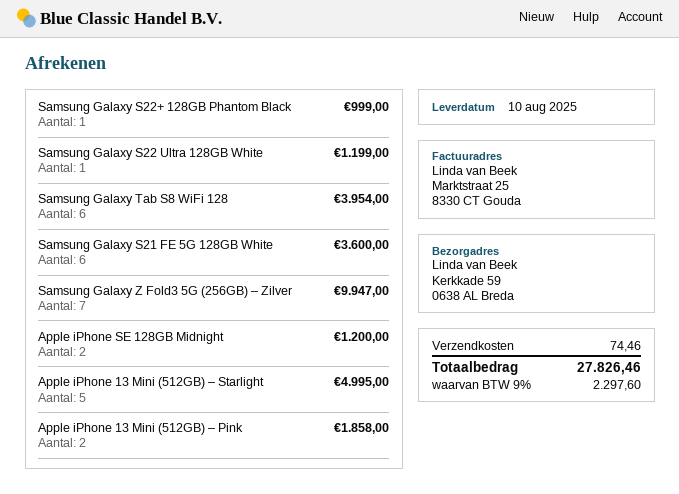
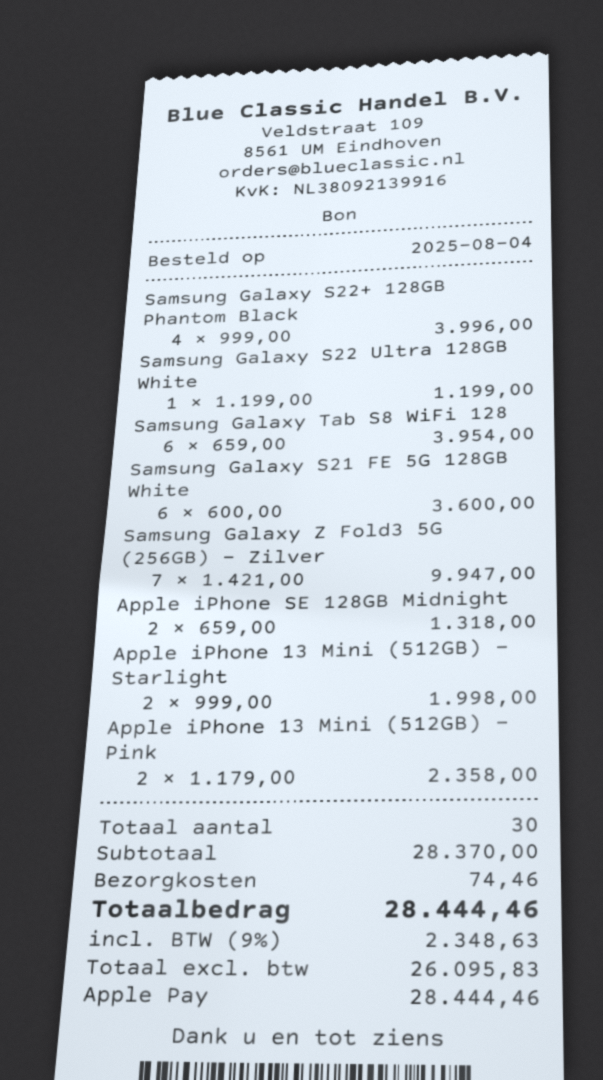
Samsung Galaxy S22+ 128GB Phantom Black: 1 for 999.00 -> 4 for 3996.00
Apple iPhone SE 128GB Midnight: 2 for 1200.00 -> 2 for 1318.00
Apple iPhone 13 Mini (512GB) – Starlight: 5 for 4995.00 -> 2 for 1998.00
Apple iPhone 13 Mini (512GB) – Pink: 2 for 1858.00 -> 2 for 2358.00
tax: 9% = 2297.60 -> 9% = 2348.63
total: 27826.46 -> 28444.46

